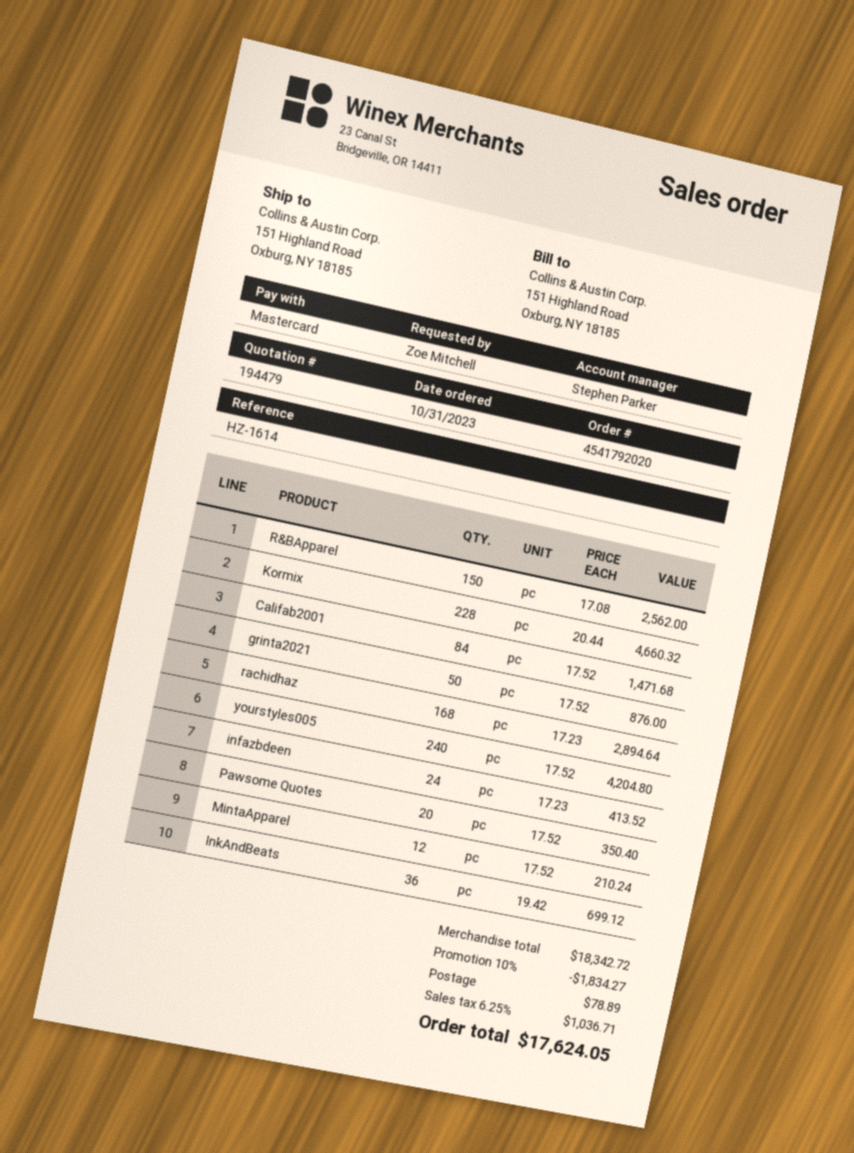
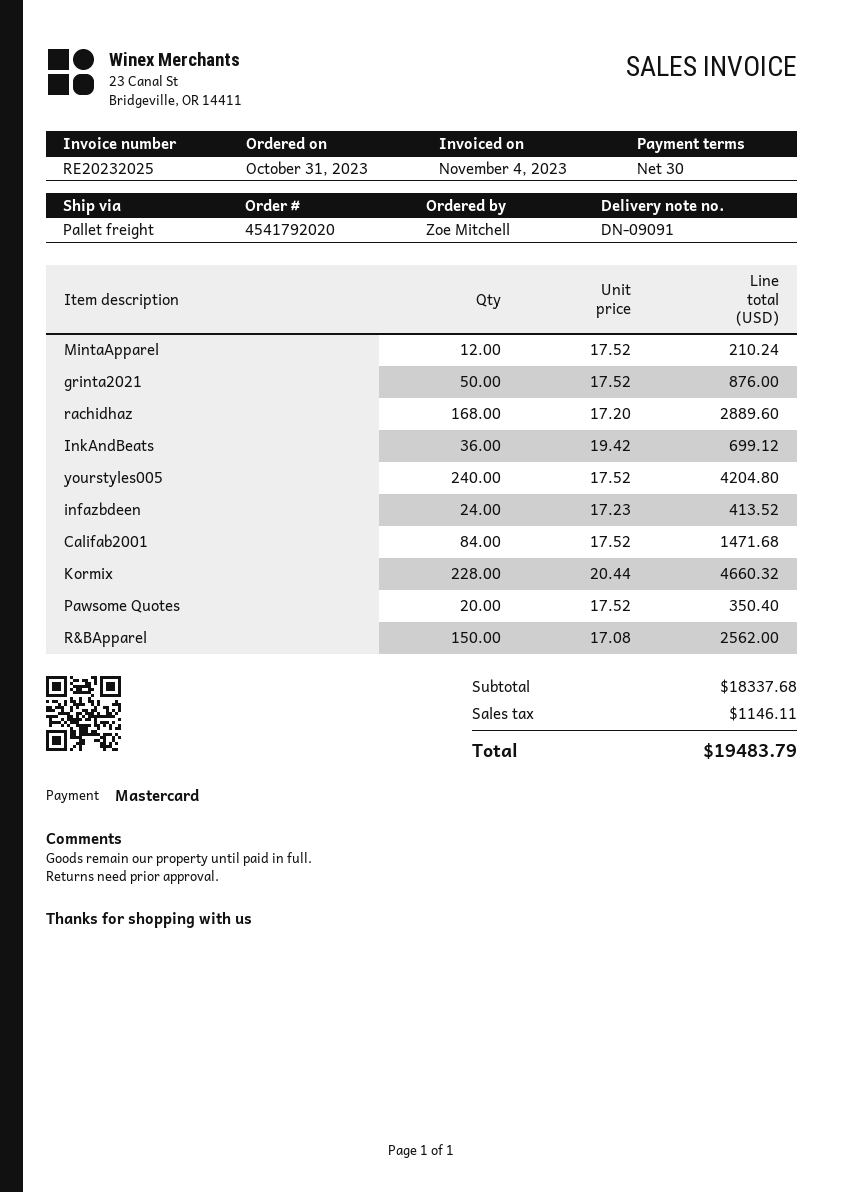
rachidhaz: 168 x 17.23 = 2894.64 -> 168 x 17.20 = 2889.60
subtotal: 18342.72 -> 18337.68
discount: 10% = 1834.27 -> none
shipping: 78.89 -> none
tax: 1036.71 -> 1146.11
total: 17624.05 -> 19483.79

